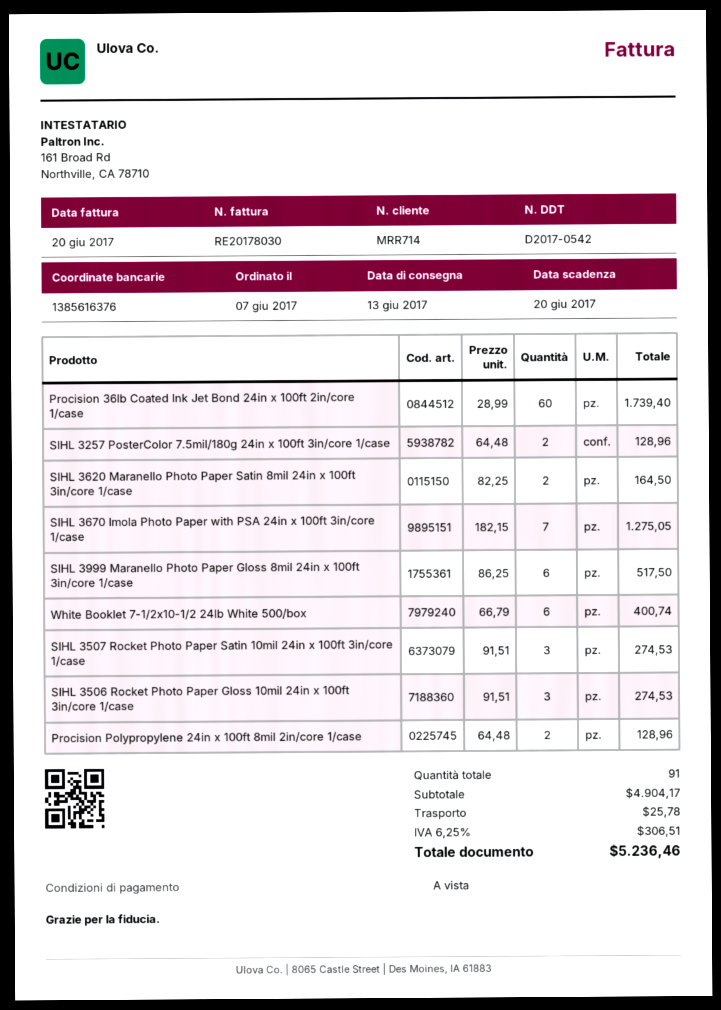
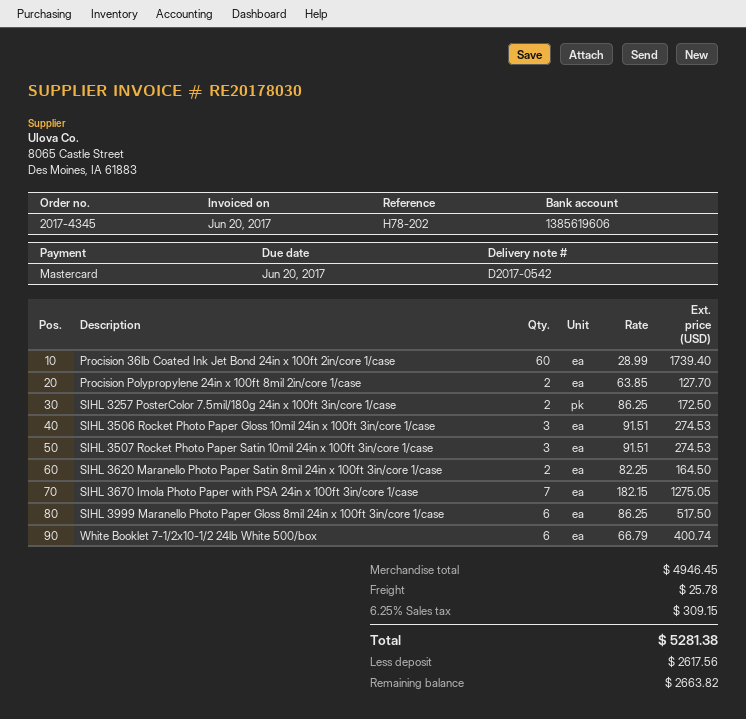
bank account: 1385616376 -> 1385619606
SIHL 3257 PosterColor 7.5mil/180g 24in x 100ft 3in/core 1/case: 2 x 64.48 = 128.96 -> 2 x 86.25 = 172.50
Procision Polypropylene 24in x 100ft 8mil 2in/core 1/case: 2 x 64.48 = 128.96 -> 2 x 63.85 = 127.70
subtotal: 4904.17 -> 4946.45
tax: 6.25% = 306.51 -> 6.25% = 309.15
total: 5236.46 -> 5281.38

